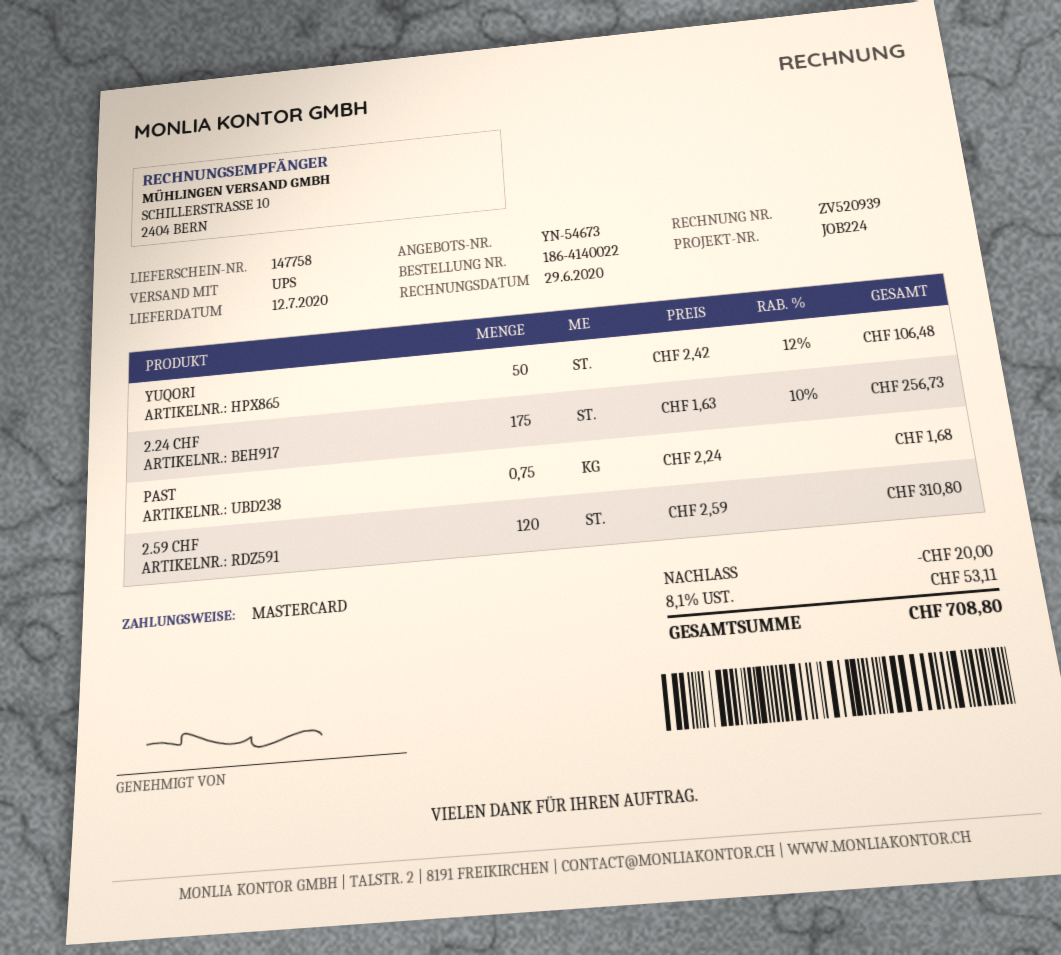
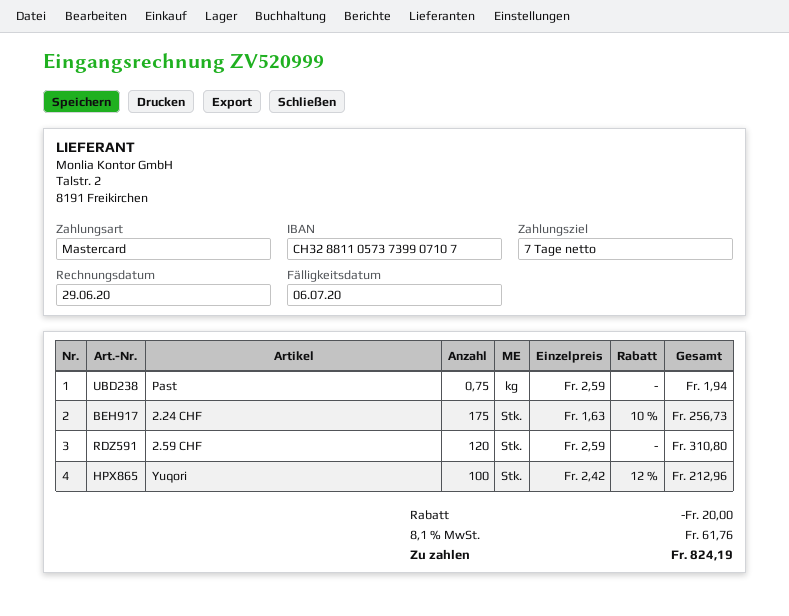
invoice number: ZV520939 -> ZV520999
YUQORI: 50 x 2.42 - 12% = 106.48 -> 100 x 2.42 - 12% = 212.96
PAST: 0.75 x 2.24 = 1.68 -> 0.75 x 2.59 = 1.94
tax: 8.1% = 53.11 -> 8.1% = 61.76
total: 708.80 -> 824.19

